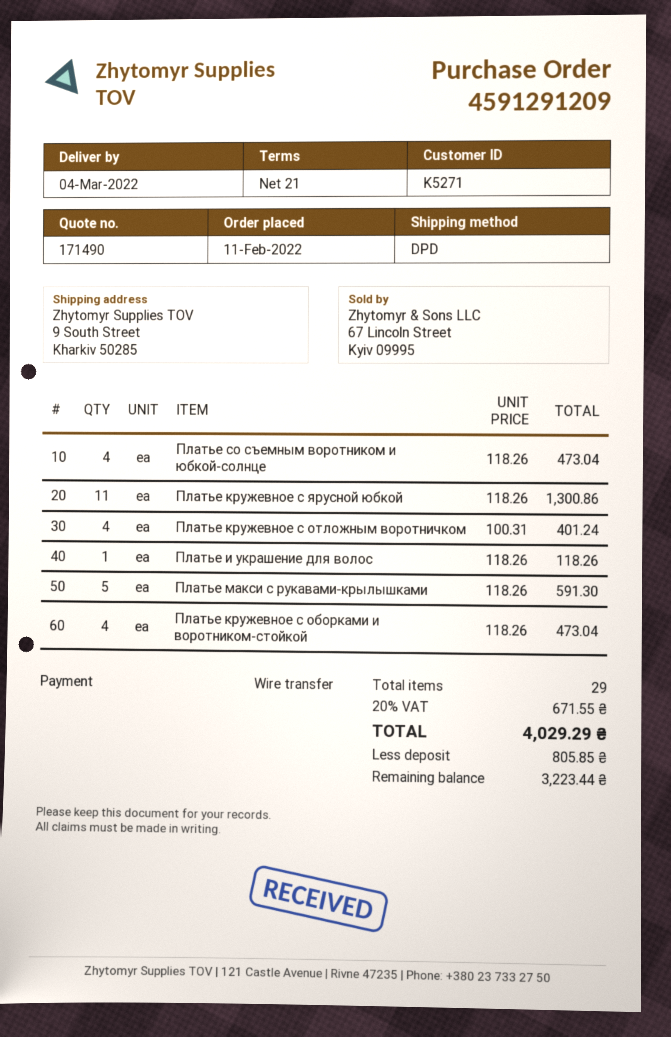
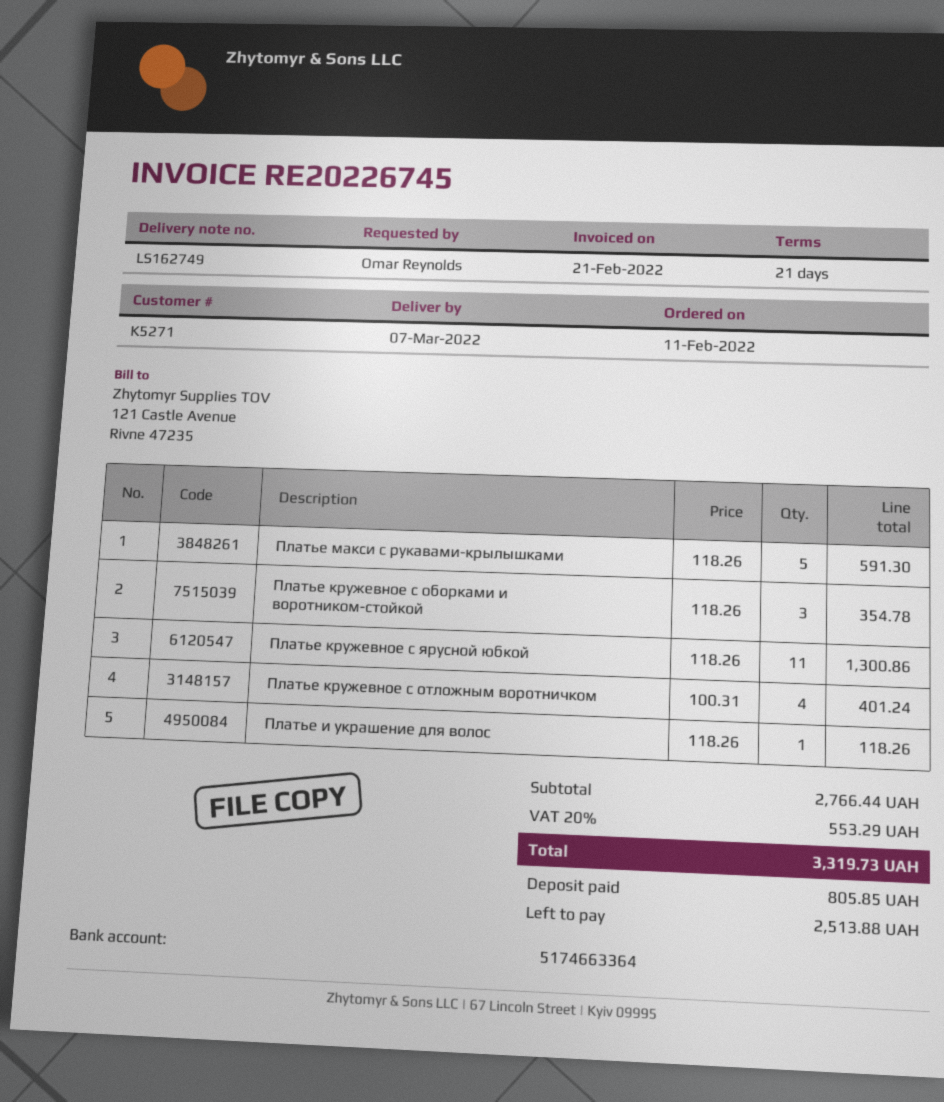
delivery date: 2022-03-04 -> 2022-03-07
Платье со съемным воротником и юбкой-солнце: 4 x 118.26 = 473.04 -> none
Платье кружевное с оборками и воротником-стойкой: 4 x 118.26 = 473.04 -> 3 x 118.26 = 354.78
tax: 20% = 671.55 -> 20% = 553.29
total: 4029.29 -> 3319.73
balance: 3223.44 -> 2513.88

